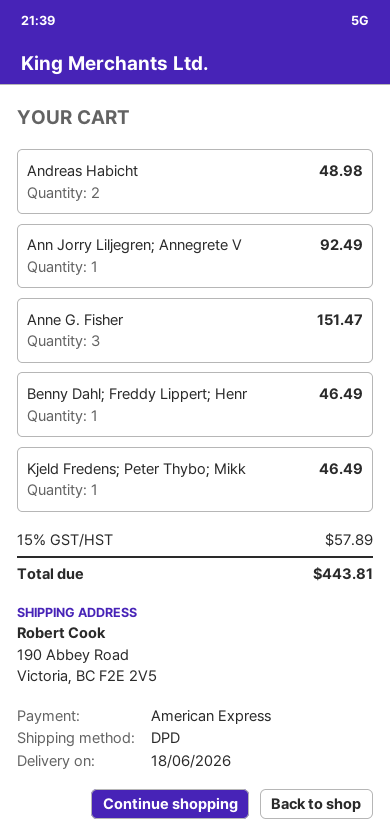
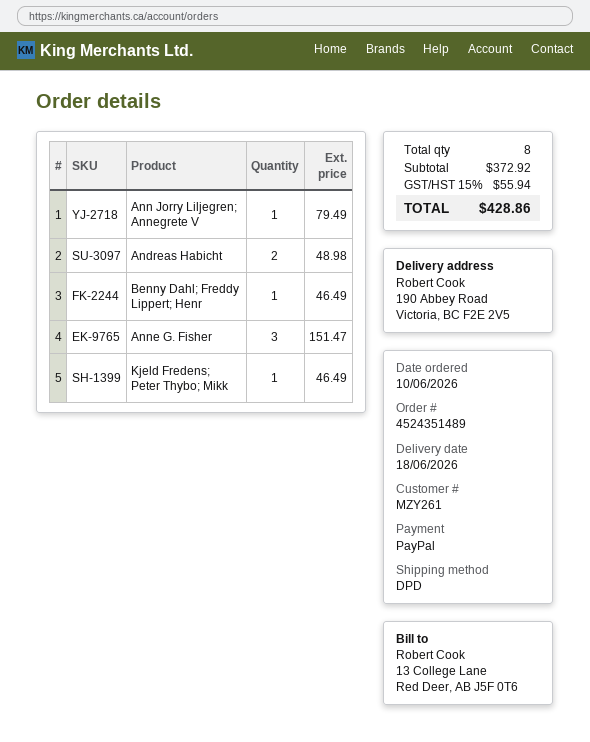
payment method: American Express -> PayPal
Ann Jorry Liljegren; Annegrete V: 1 for 92.49 -> 1 for 79.49
tax: 15% = 57.89 -> 15% = 55.94
total: 443.81 -> 428.86

